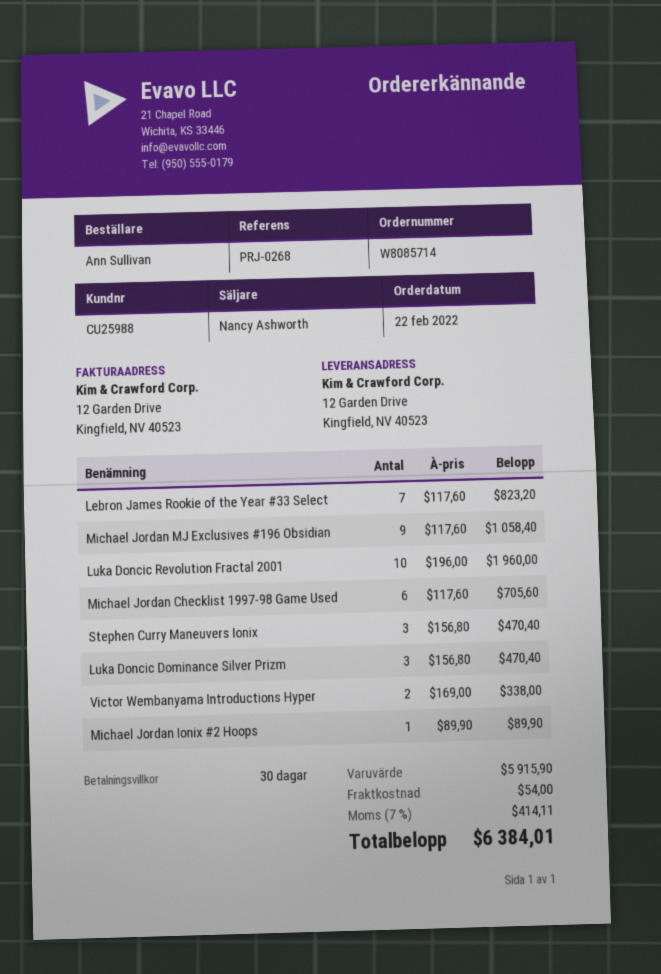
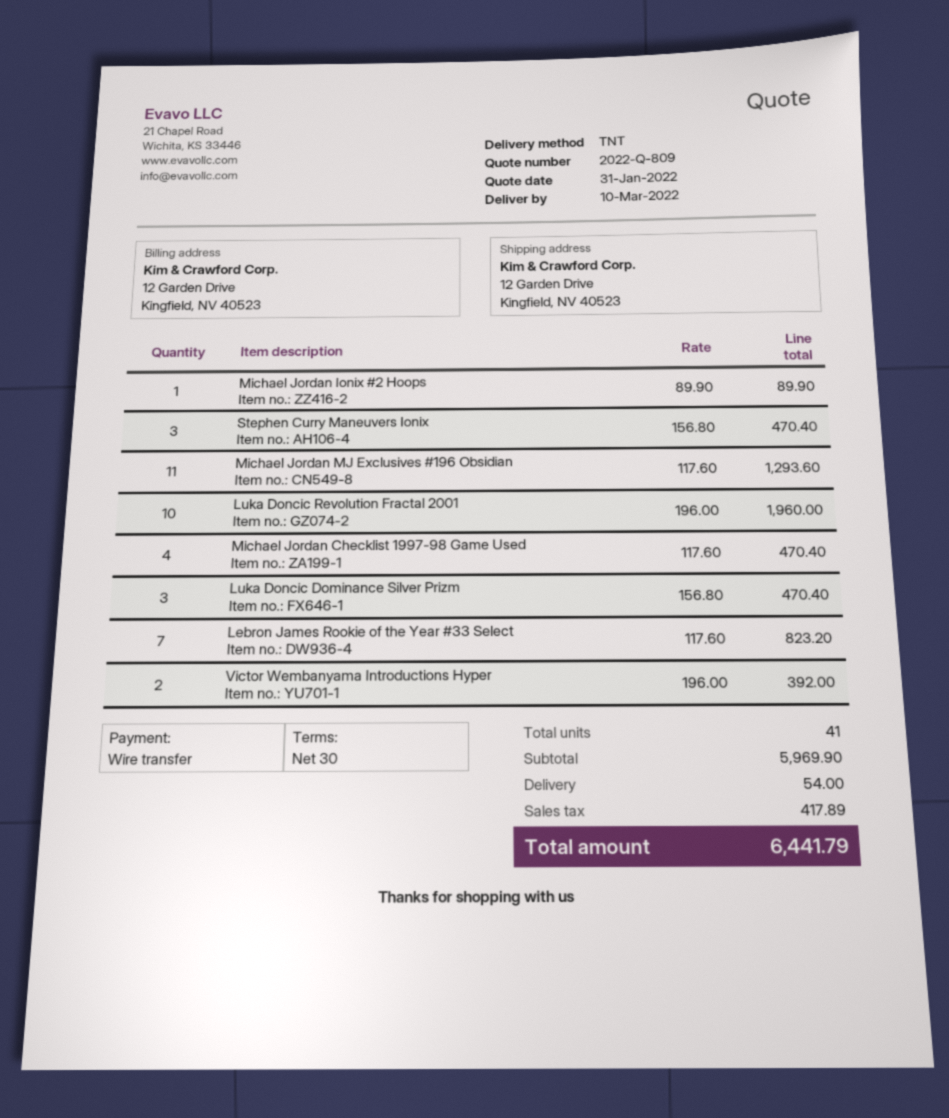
Michael Jordan MJ Exclusives #196 Obsidian: 9 x 117.60 = 1058.40 -> 11 x 117.60 = 1293.60
Michael Jordan Checklist 1997-98 Game Used: 6 x 117.60 = 705.60 -> 4 x 117.60 = 470.40
Victor Wembanyama Introductions Hyper: 2 x 169.00 = 338.00 -> 2 x 196.00 = 392.00
subtotal: 5915.90 -> 5969.90
tax: 414.11 -> 417.89
total: 6384.01 -> 6441.79

